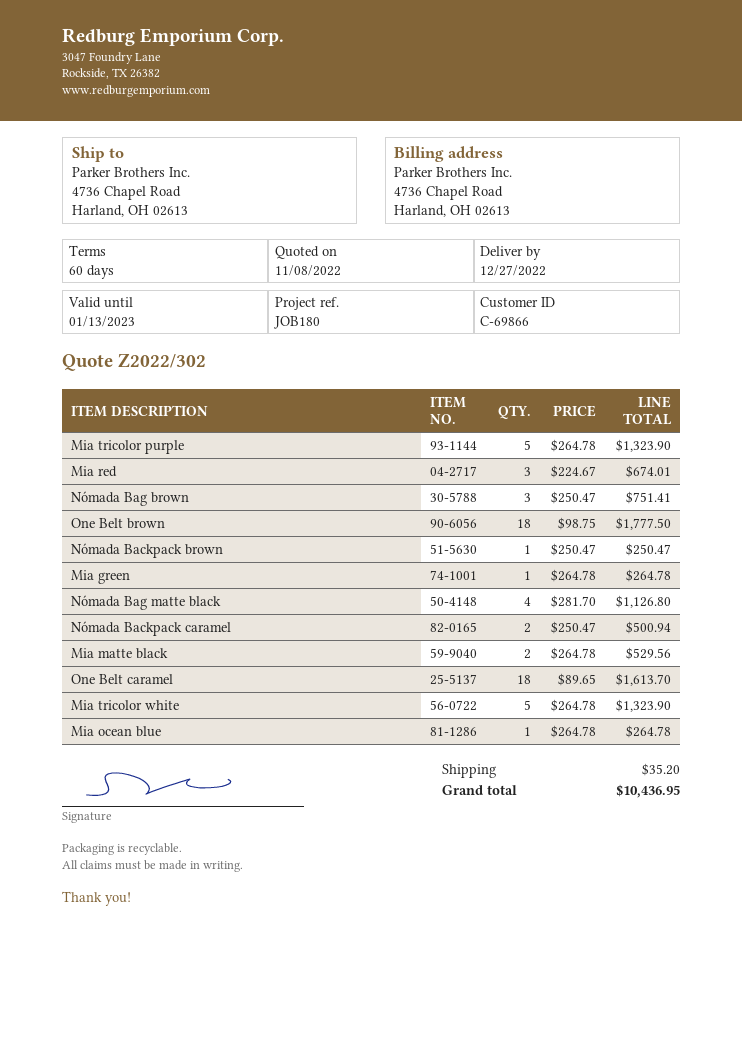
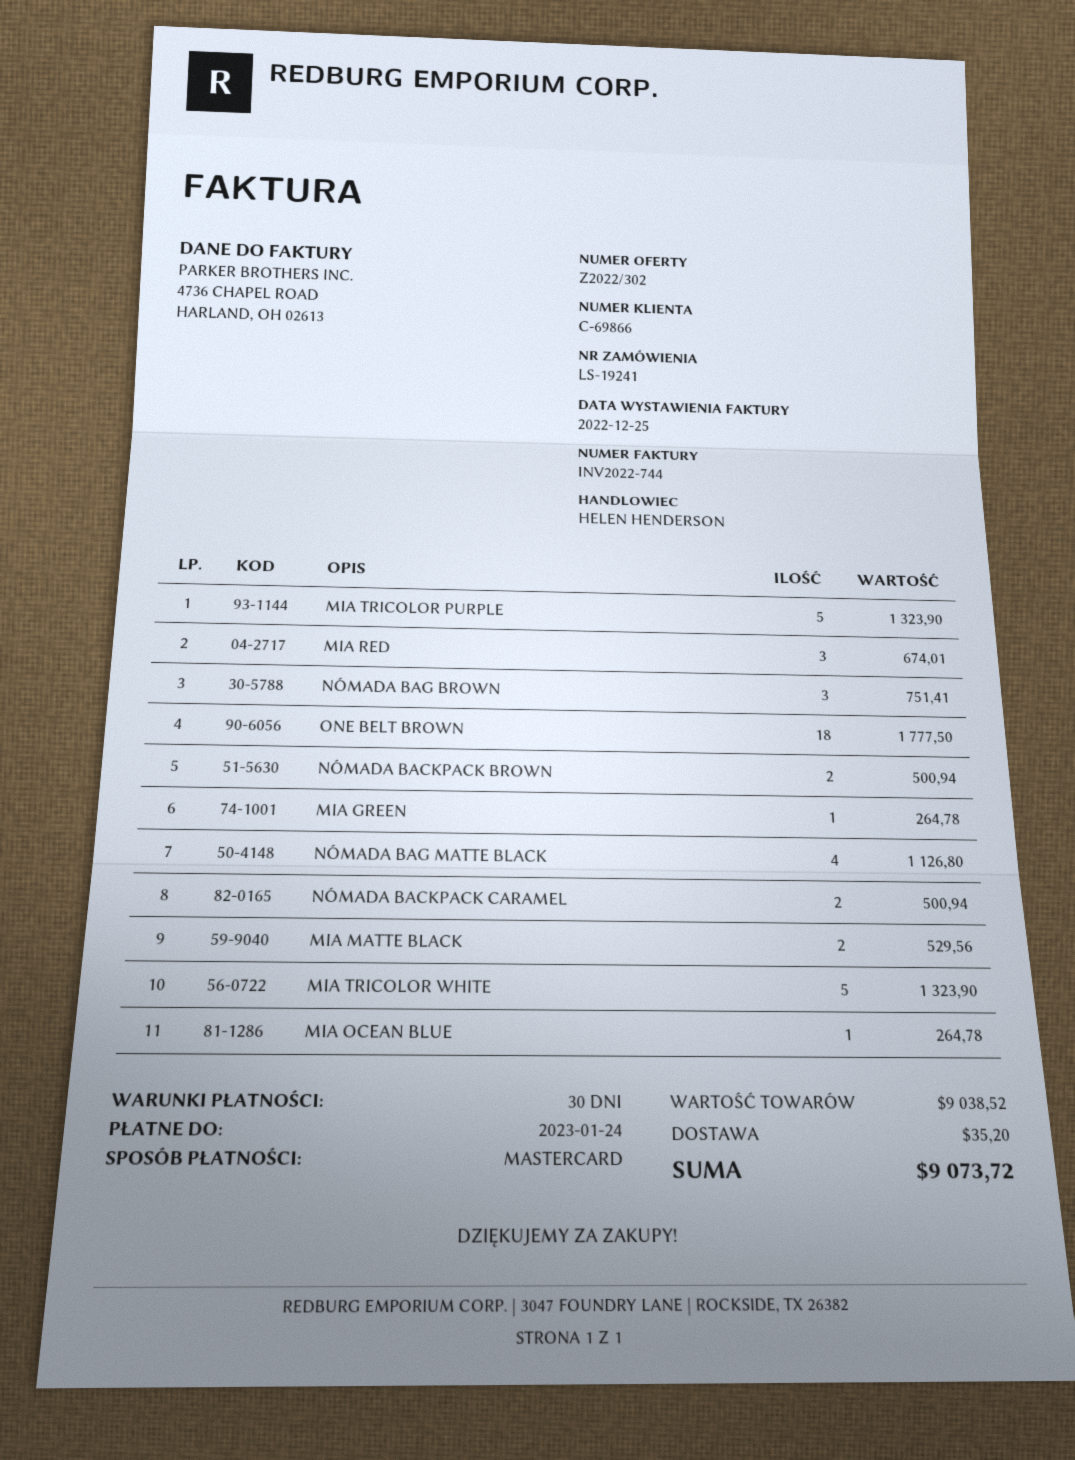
payment terms: 60 days -> 30 days
Nómada Backpack brown: 1 for 250.47 -> 2 for 500.94
One Belt caramel: 18 for 1613.70 -> none
total: 10436.95 -> 9073.72

